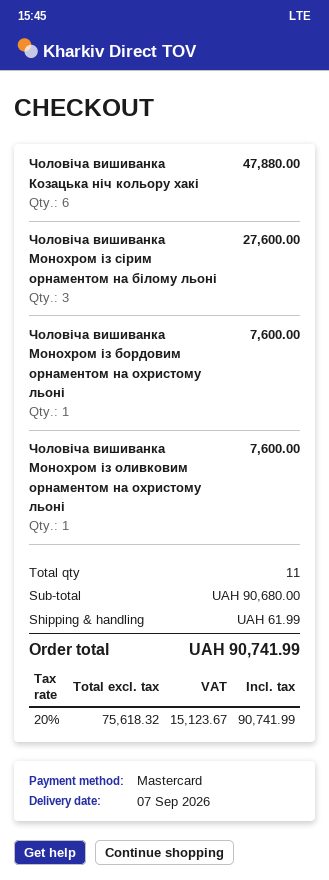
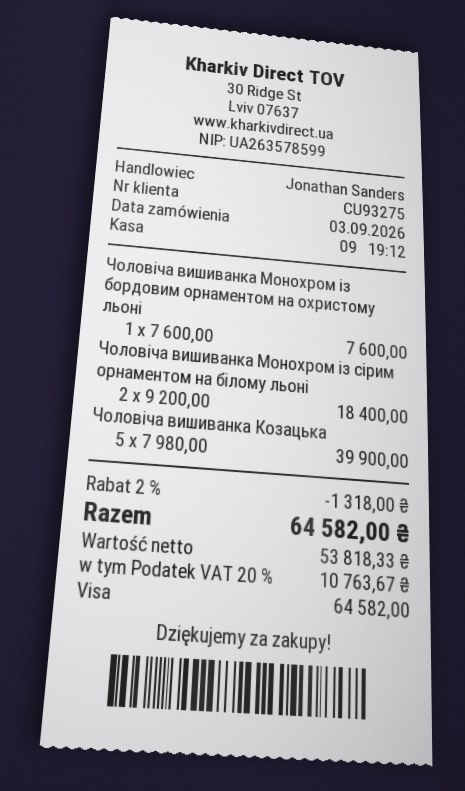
payment method: Mastercard -> Visa
Чоловіча вишиванка Козацька ніч кольору хакі: 6 for 47880.00 -> 5 for 39900.00
Чоловіча вишиванка Монохром із сірим орнаментом на білому льоні: 3 for 27600.00 -> 2 for 18400.00
Чоловіча вишиванка Монохром із оливковим орнаментом на охристому льоні: 1 for 7600.00 -> none
discount: none -> 2% = 1318.00
shipping: 61.99 -> none
net: 75618.32 -> 53818.33
tax: 20% = 15123.67 -> 20% = 10763.67
total: 90741.99 -> 64582.00

